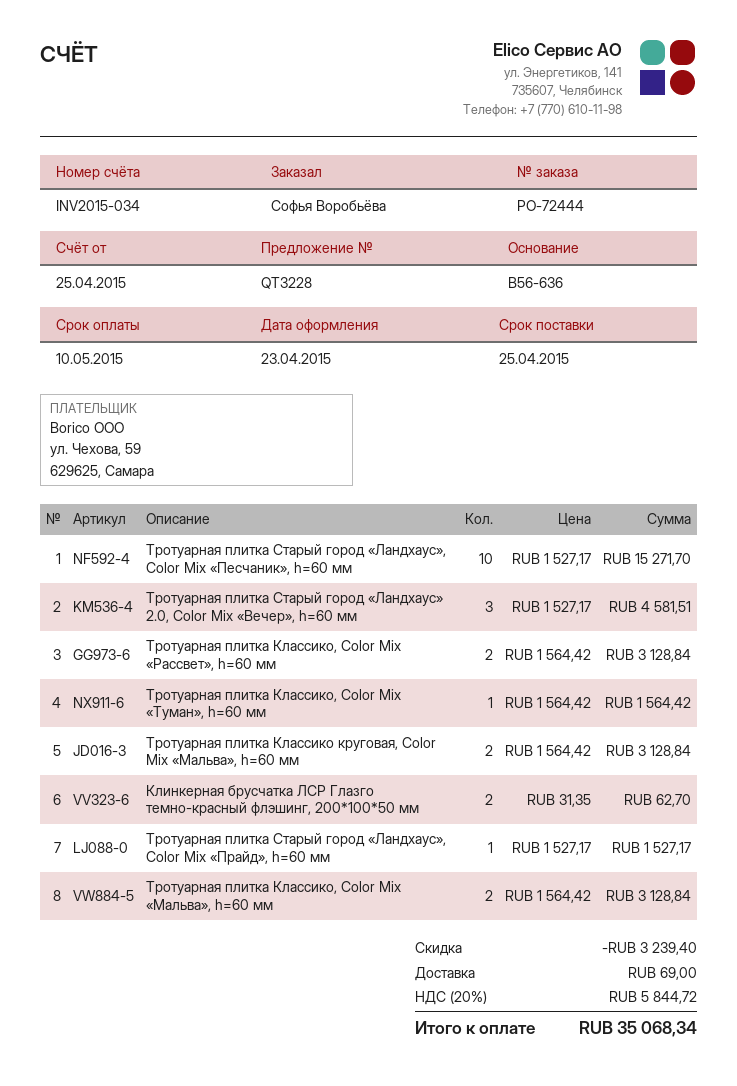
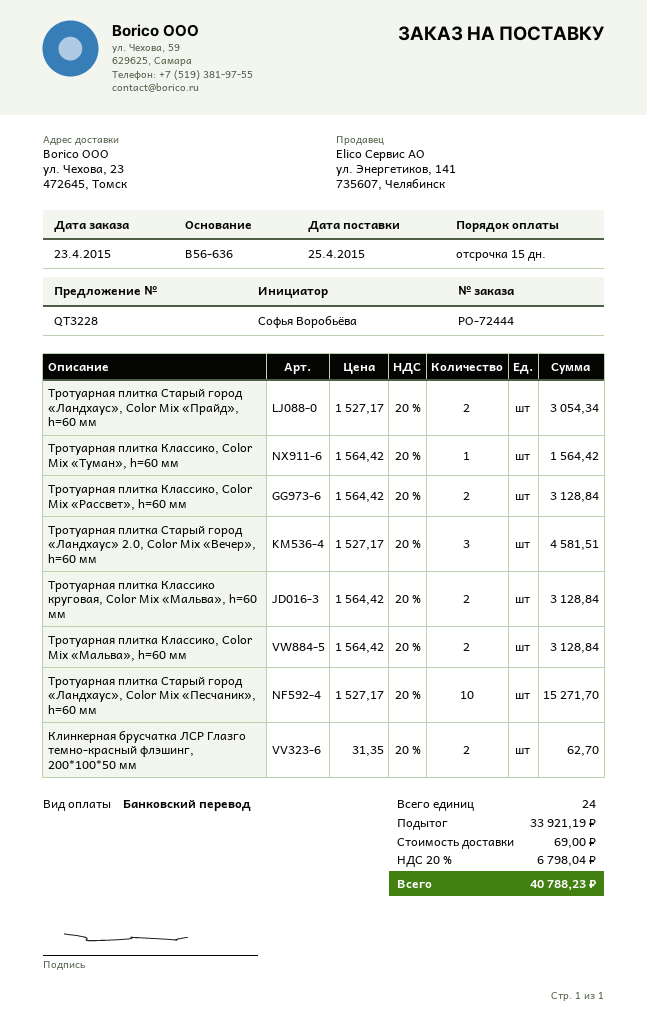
Тротуарная плитка Старый город «Ландхаус», Color Mix «Прайд», h=60 мм: 1 x 1527.17 = 1527.17 -> 2 x 1527.17 = 3054.34
discount: 3239.40 -> none
tax: 20% = 5844.72 -> 20% = 6798.04
total: 35068.34 -> 40788.23

